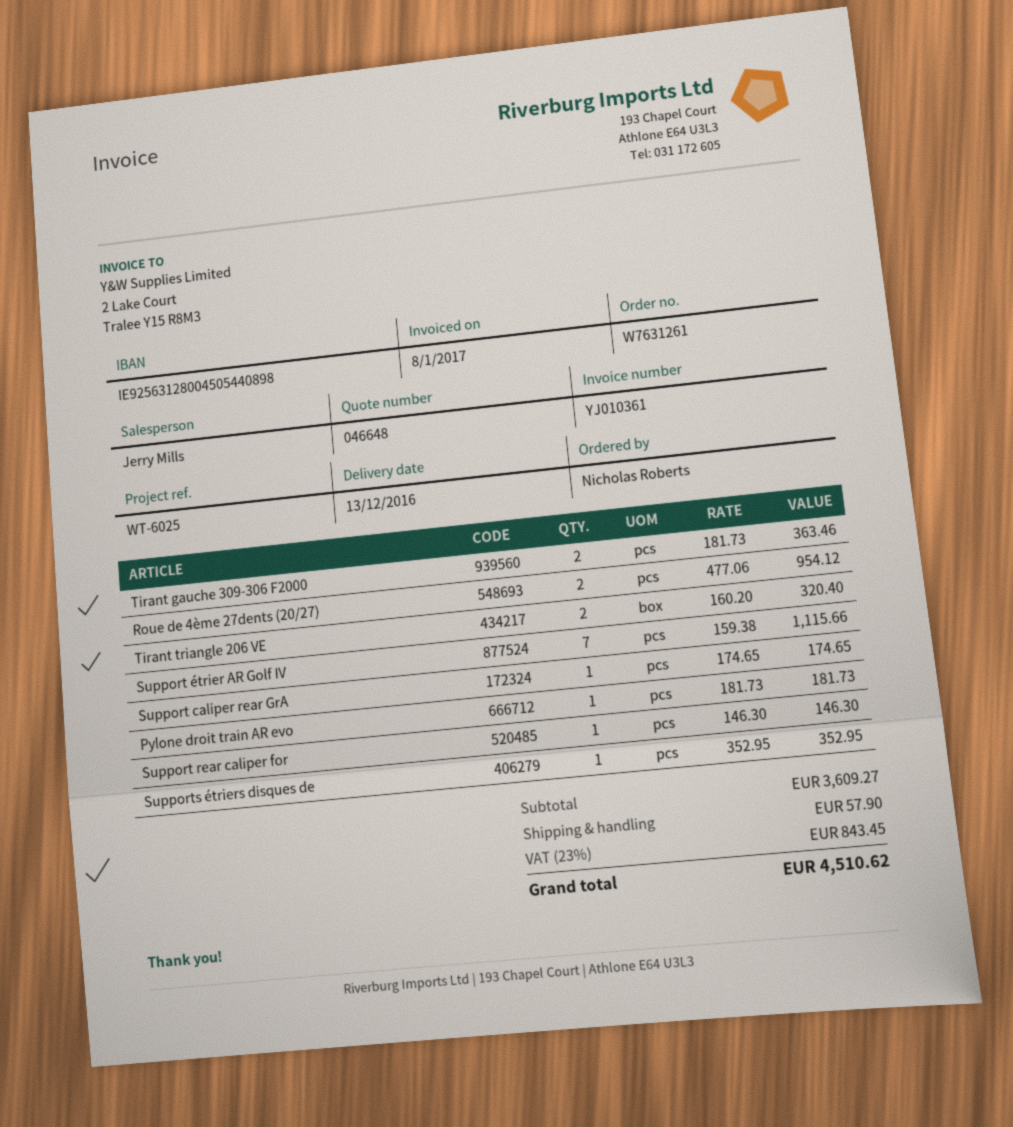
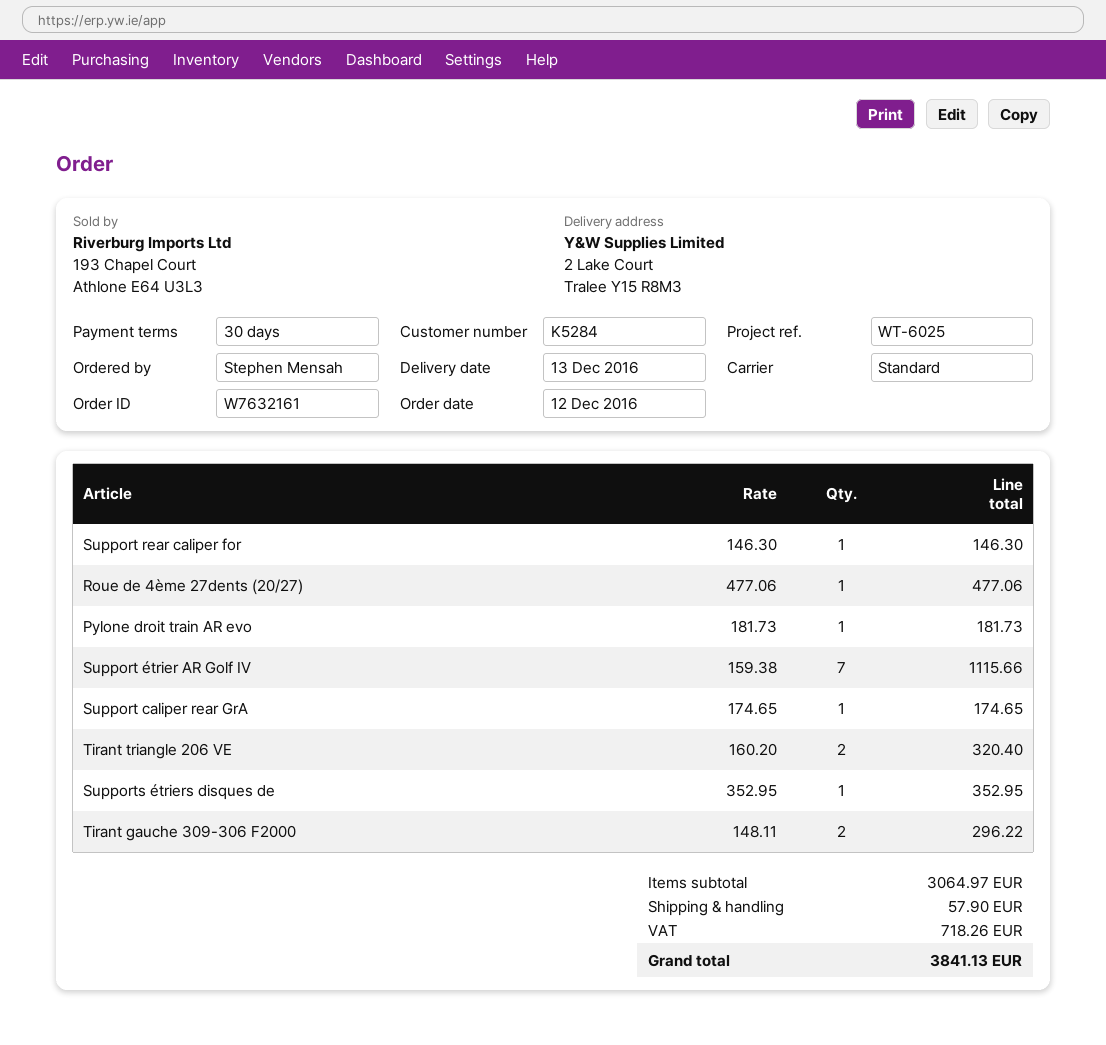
order number: W7631261 -> W7632161
ordered by: Nicholas Roberts -> Stephen Mensah
Tirant gauche 309-306 F2000: 2 x 181.73 = 363.46 -> 2 x 148.11 = 296.22
Roue de 4ème 27dents (20/27): 2 x 477.06 = 954.12 -> 1 x 477.06 = 477.06
subtotal: 3609.27 -> 3064.97
tax: 843.45 -> 718.26
total: 4510.62 -> 3841.13

